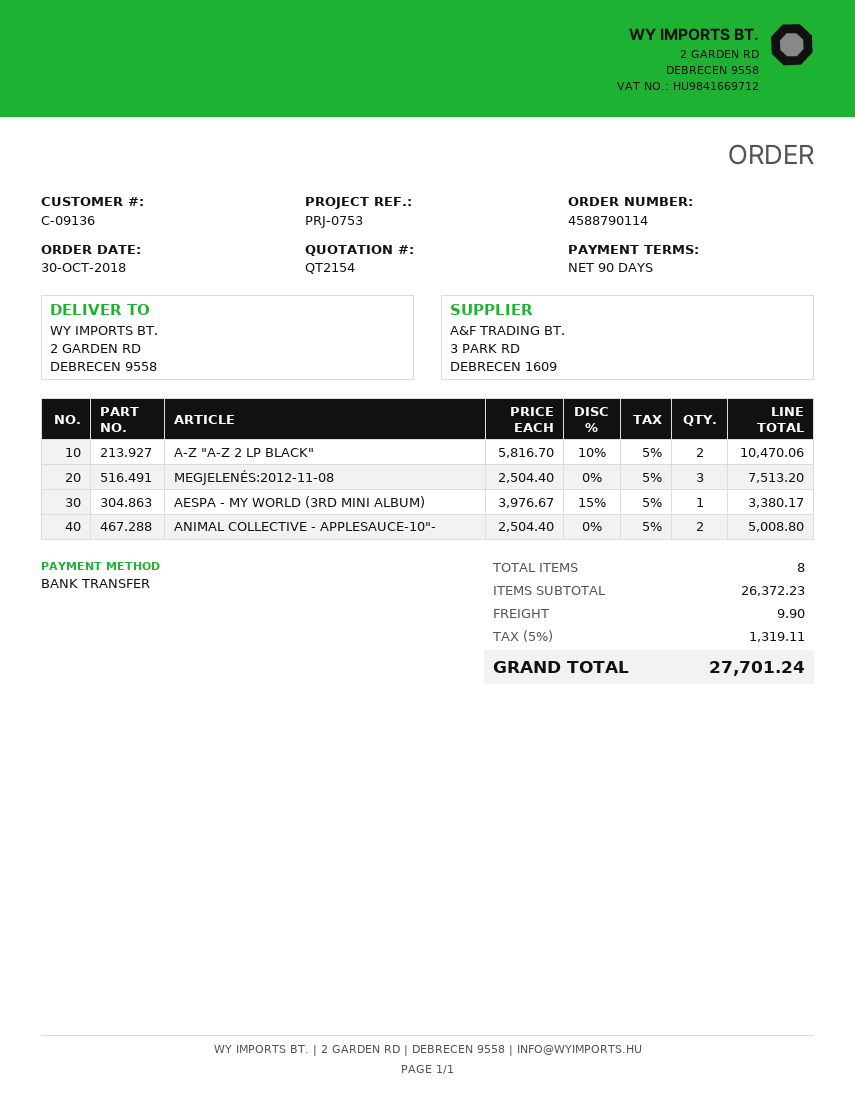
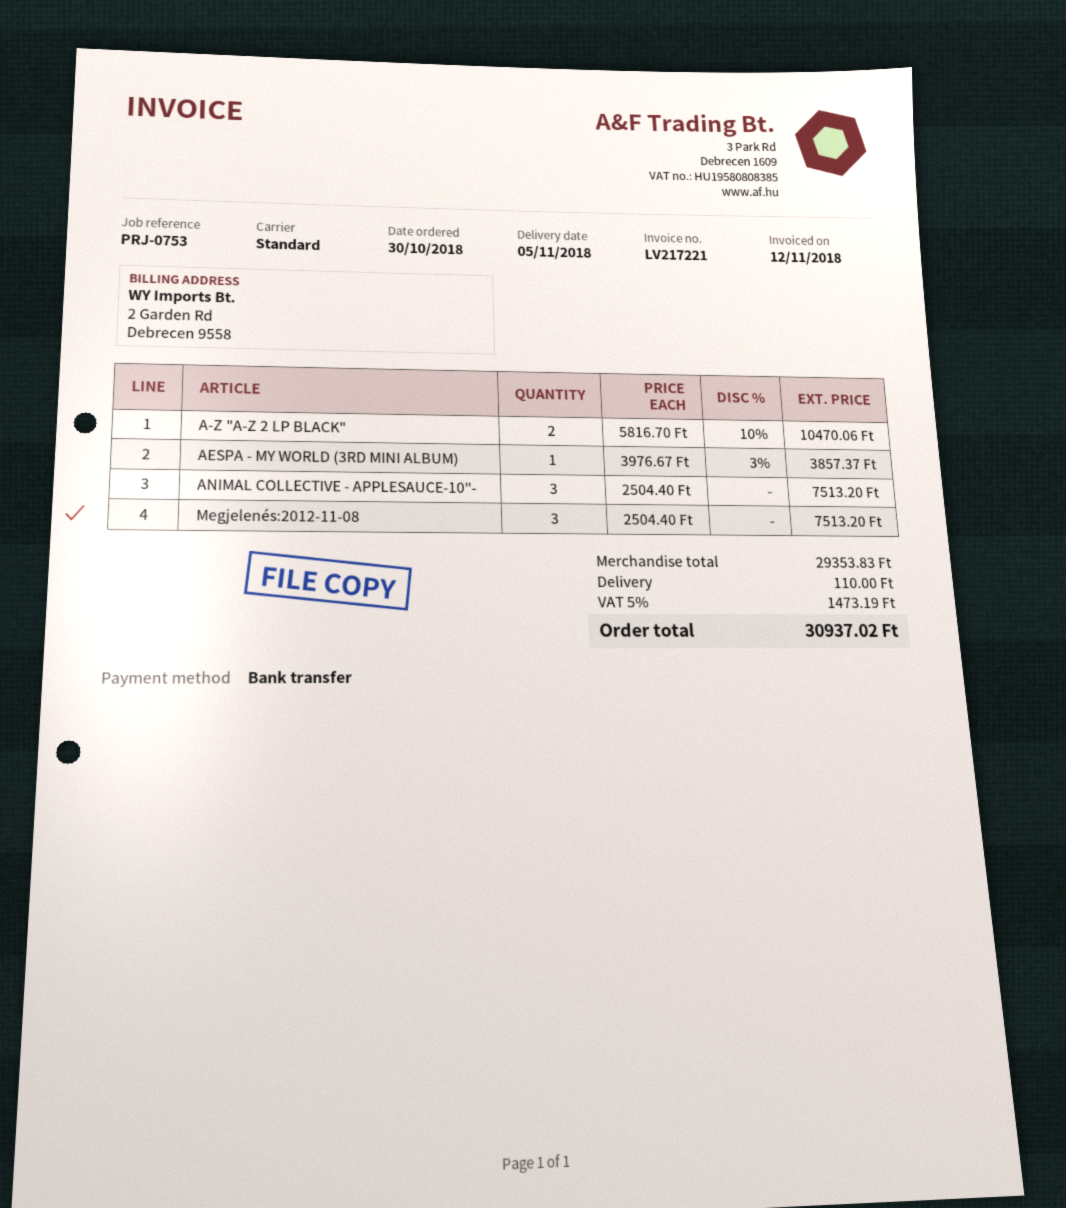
AESPA - MY WORLD (3RD MINI ALBUM): 1 x 3976.67 - 15% = 3380.17 -> 1 x 3976.67 - 3% = 3857.37
ANIMAL COLLECTIVE - APPLESAUCE-10"-: 2 x 2504.40 = 5008.80 -> 3 x 2504.40 = 7513.20
subtotal: 26372.23 -> 29353.83
shipping: 9.90 -> 110.00
tax: 5% = 1319.11 -> 5% = 1473.19
total: 27701.24 -> 30937.02

